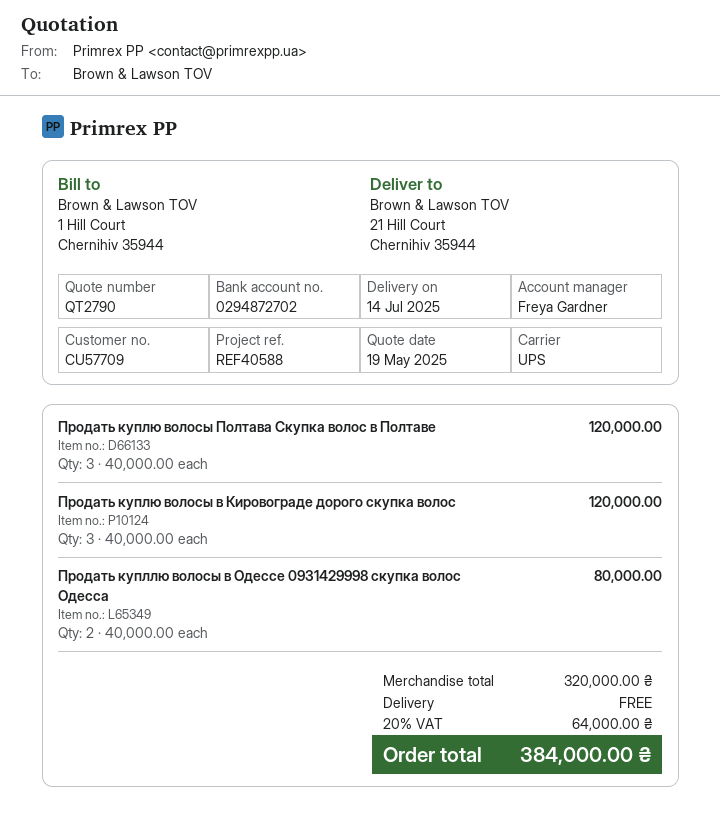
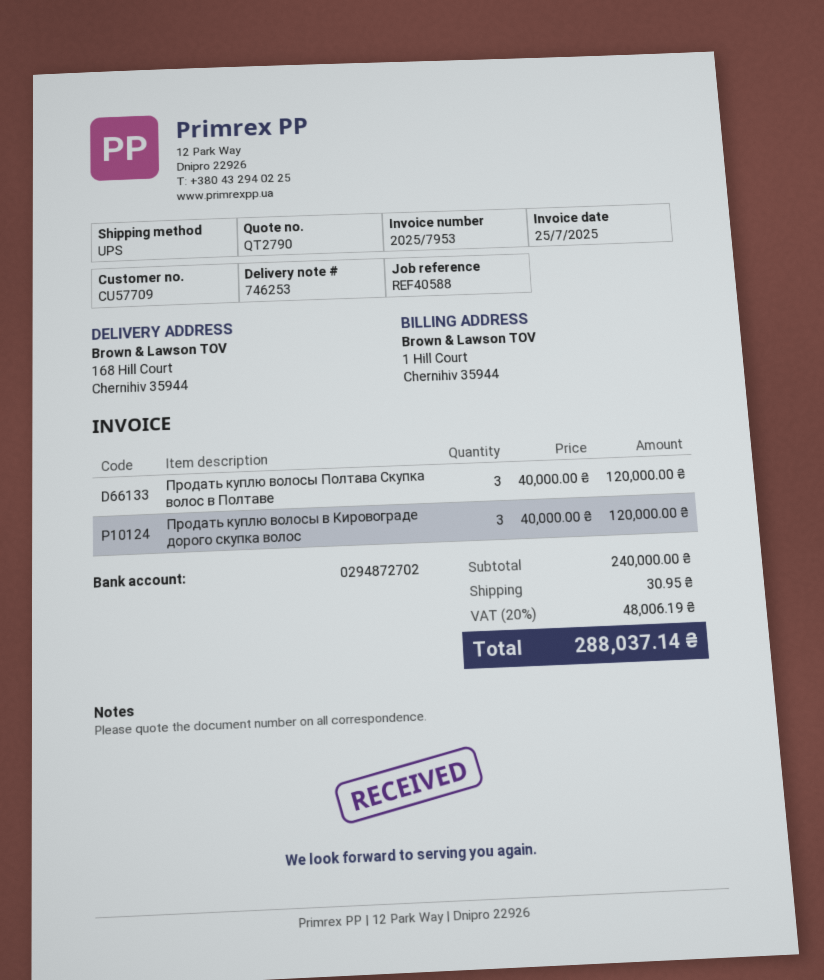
ship to: 21 Hill Court, Chernihiv 35944 -> 168 Hill Court, Chernihiv 35944
Продать купллю волосы в Одессе 0931429998 скупка волос Одесса: 2 x 40000.00 = 80000.00 -> none
subtotal: 320000.00 -> 240000.00
shipping: 0.00 -> 30.95
tax: 20% = 64000.00 -> 20% = 48006.19
total: 384000.00 -> 288037.14

